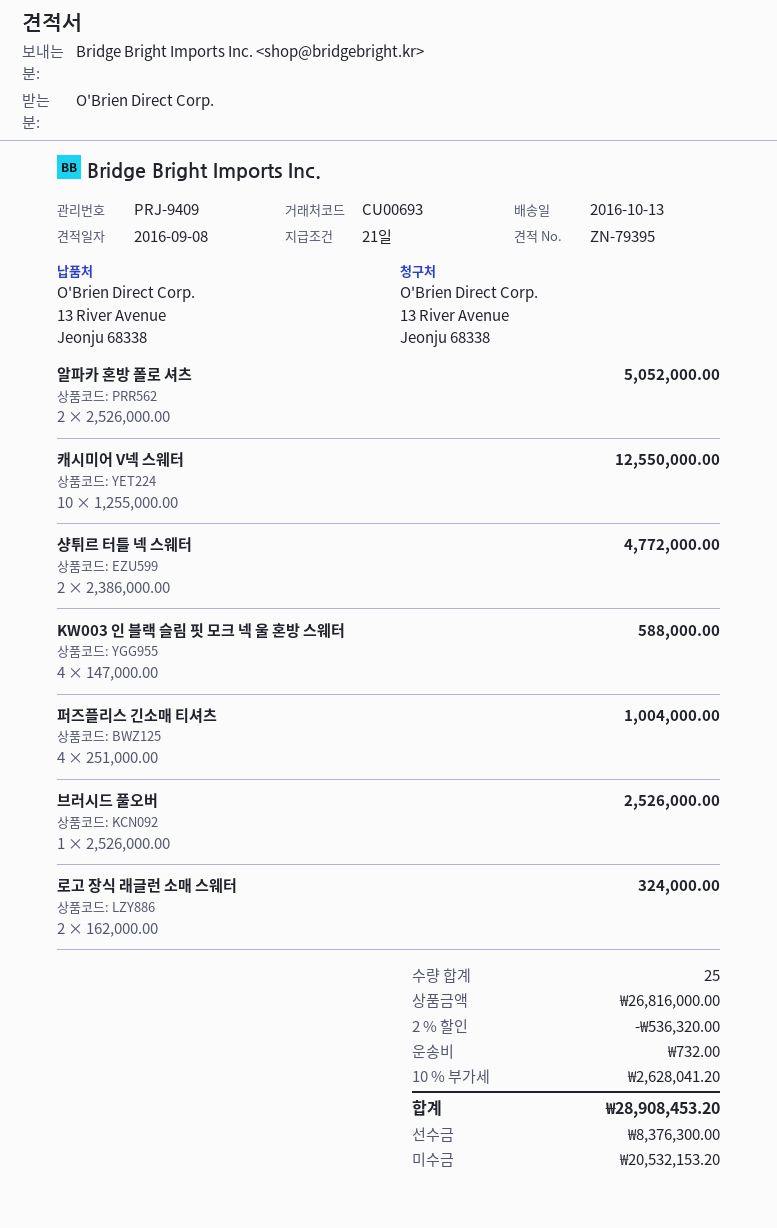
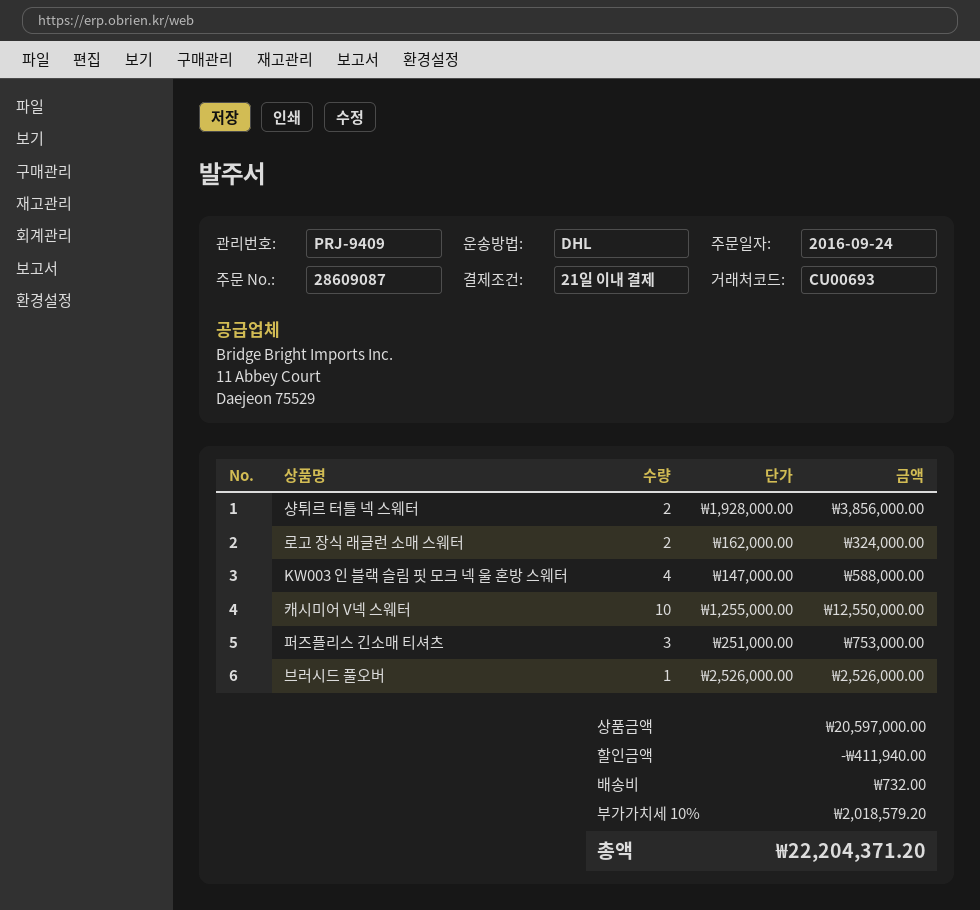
알파카 혼방 폴로 셔츠: 2 x 2526000.00 = 5052000.00 -> none
샹튀르 터틀 넥 스웨터: 2 x 2386000.00 = 4772000.00 -> 2 x 1928000.00 = 3856000.00
퍼즈플리스 긴소매 티셔츠: 4 x 251000.00 = 1004000.00 -> 3 x 251000.00 = 753000.00
subtotal: 26816000.00 -> 20597000.00
discount: 536320.00 -> 411940.00
tax: 10% = 2628041.20 -> 10% = 2018579.20
total: 28908453.20 -> 22204371.20

